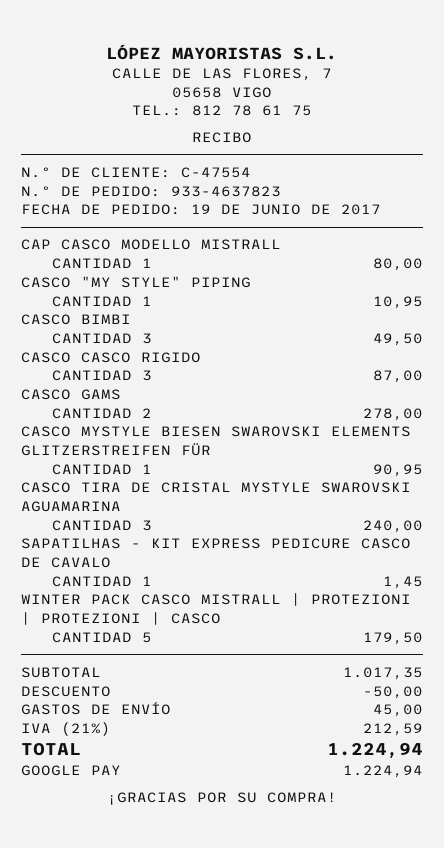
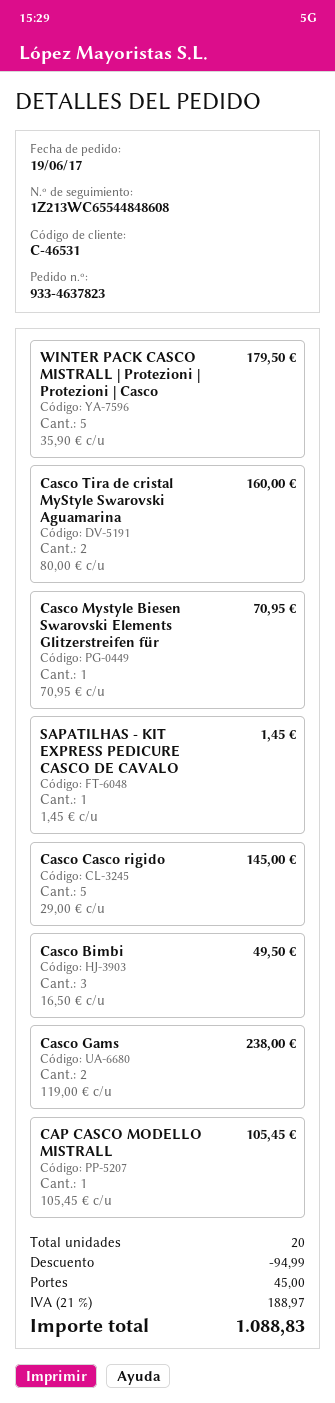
customer number: C-47554 -> C-46531
CAP CASCO MODELLO MISTRALL: 1 for 80.00 -> 1 for 105.45
CASCO "MY STYLE" PIPING: 1 for 10.95 -> none
CASCO CASCO RIGIDO: 3 for 87.00 -> 5 for 145.00
CASCO GAMS: 2 for 278.00 -> 2 for 238.00
CASCO MYSTYLE BIESEN SWAROVSKI ELEMENTS GLITZERSTREIFEN FÜR: 1 for 90.95 -> 1 for 70.95
CASCO TIRA DE CRISTAL MYSTYLE SWAROVSKI AGUAMARINA: 3 for 240.00 -> 2 for 160.00
discount: 50.00 -> 94.99
tax: 21% = 212.59 -> 21% = 188.97
total: 1224.94 -> 1088.83

